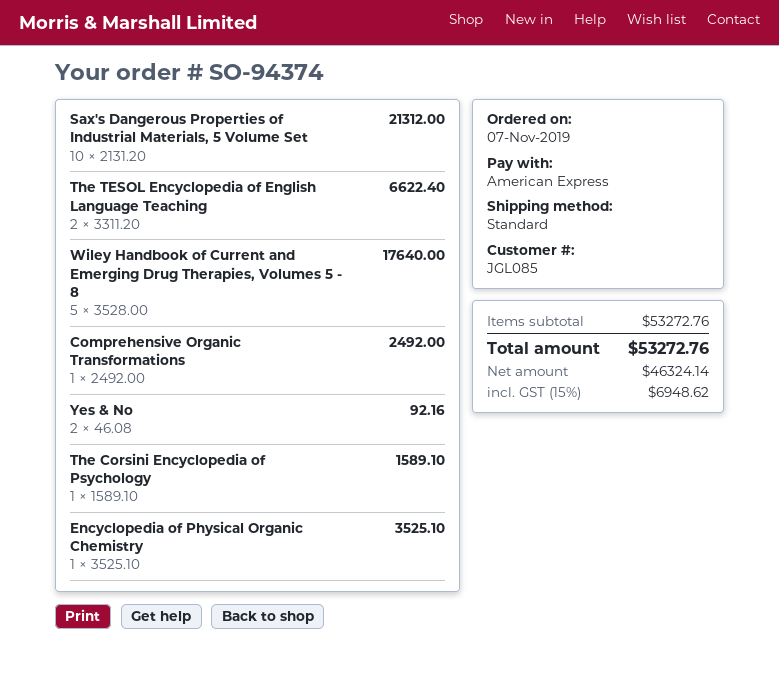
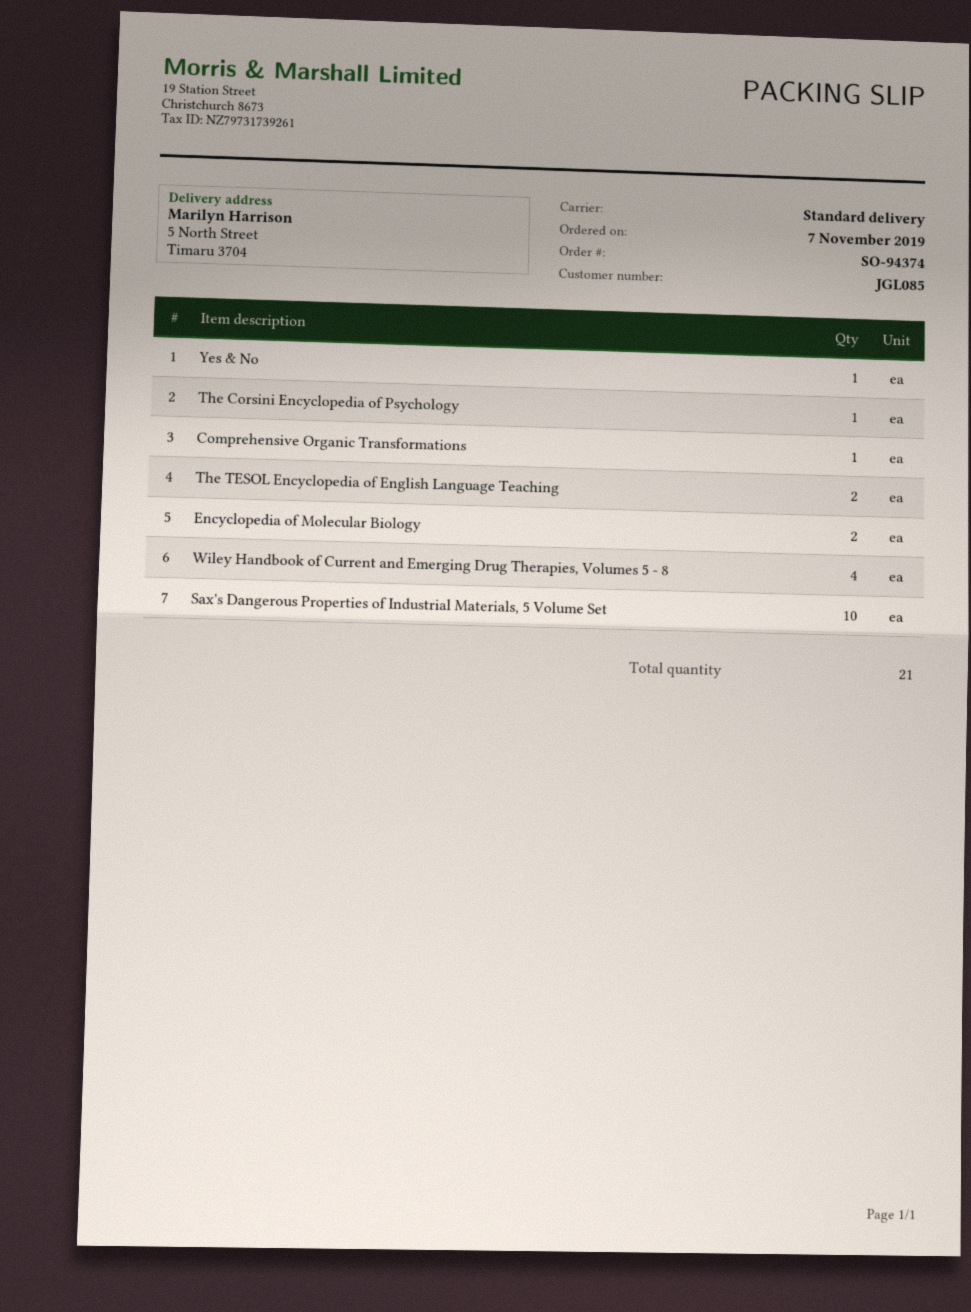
Wiley Handbook of Current and Emerging Drug Therapies, Volumes 5 - 8: 5 -> 4
Yes & No: 2 -> 1
Encyclopedia of Physical Organic Chemistry: 1 -> none
Encyclopedia of Molecular Biology: none -> 2

